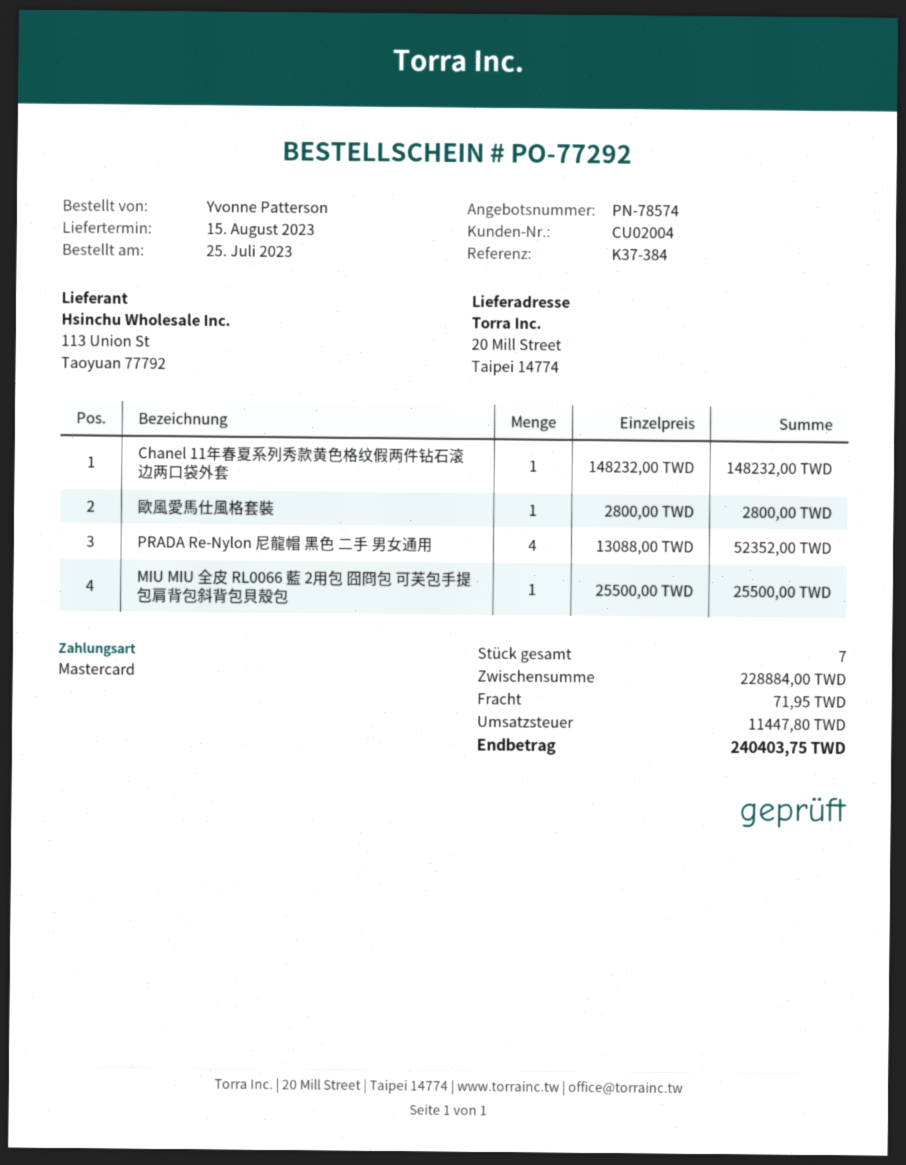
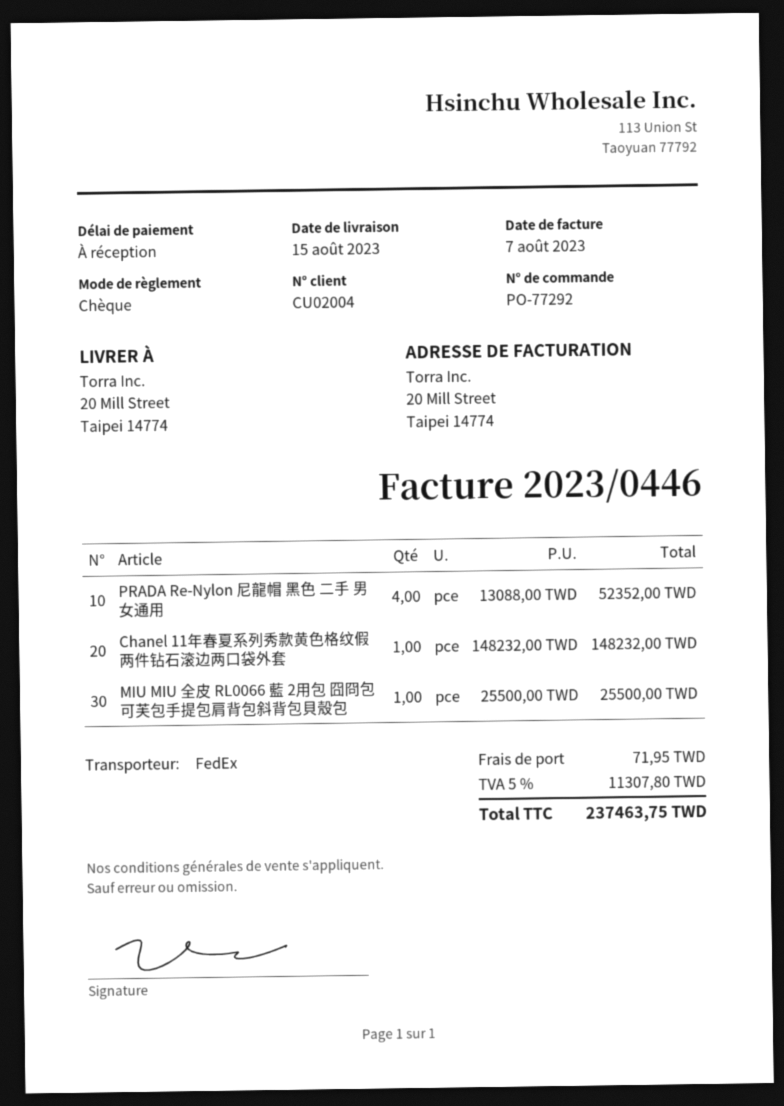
payment method: Mastercard -> cheque
歐風愛馬仕風格套裝: 1 x 2800.00 = 2800.00 -> none
tax: 11447.80 -> 11307.80
total: 240403.75 -> 237463.75

